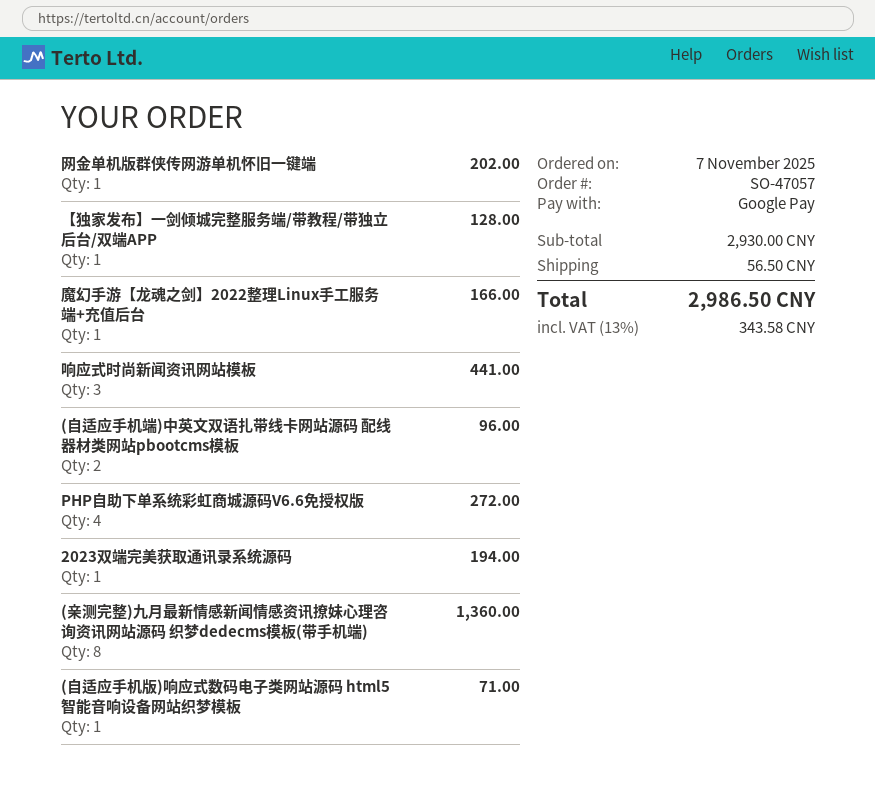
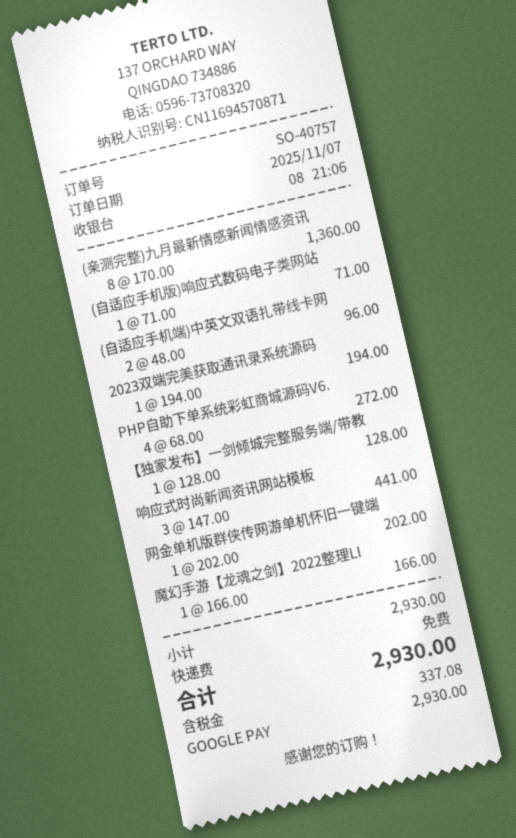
order number: SO-47057 -> SO-40757
shipping: 56.50 -> 0.00
tax: 343.58 -> 337.08
total: 2986.50 -> 2930.00

